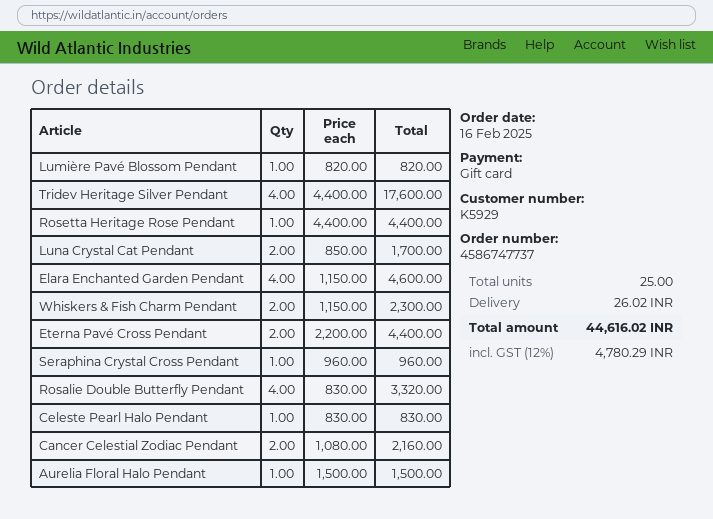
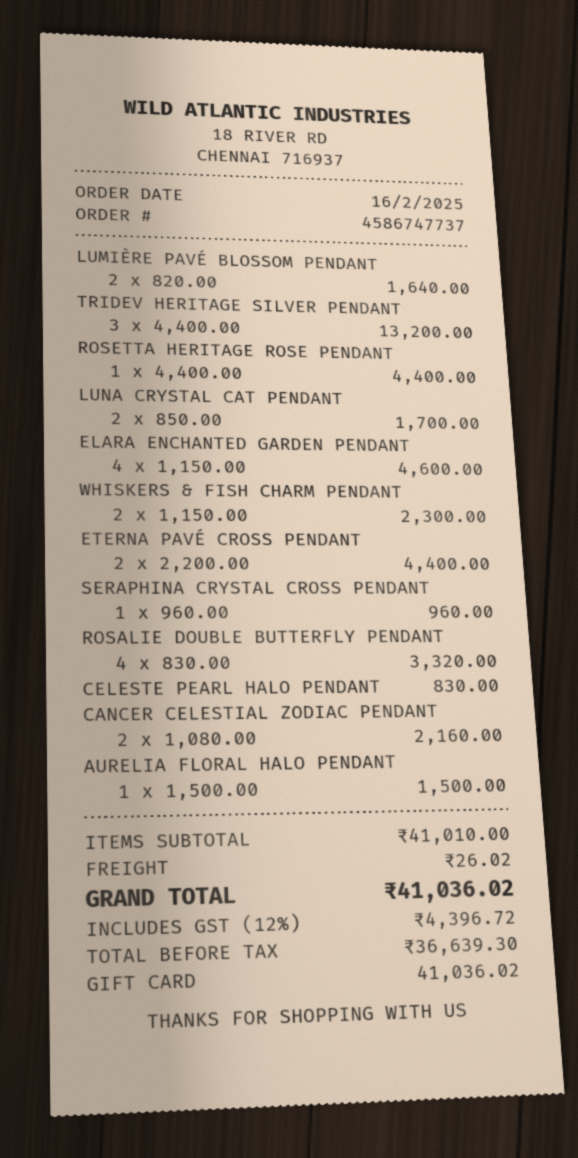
Lumière Pavé Blossom Pendant: 1 x 820.00 = 820.00 -> 2 x 820.00 = 1640.00
Tridev Heritage Silver Pendant: 4 x 4400.00 = 17600.00 -> 3 x 4400.00 = 13200.00
tax: 12% = 4780.29 -> 12% = 4396.72
total: 44616.02 -> 41036.02

